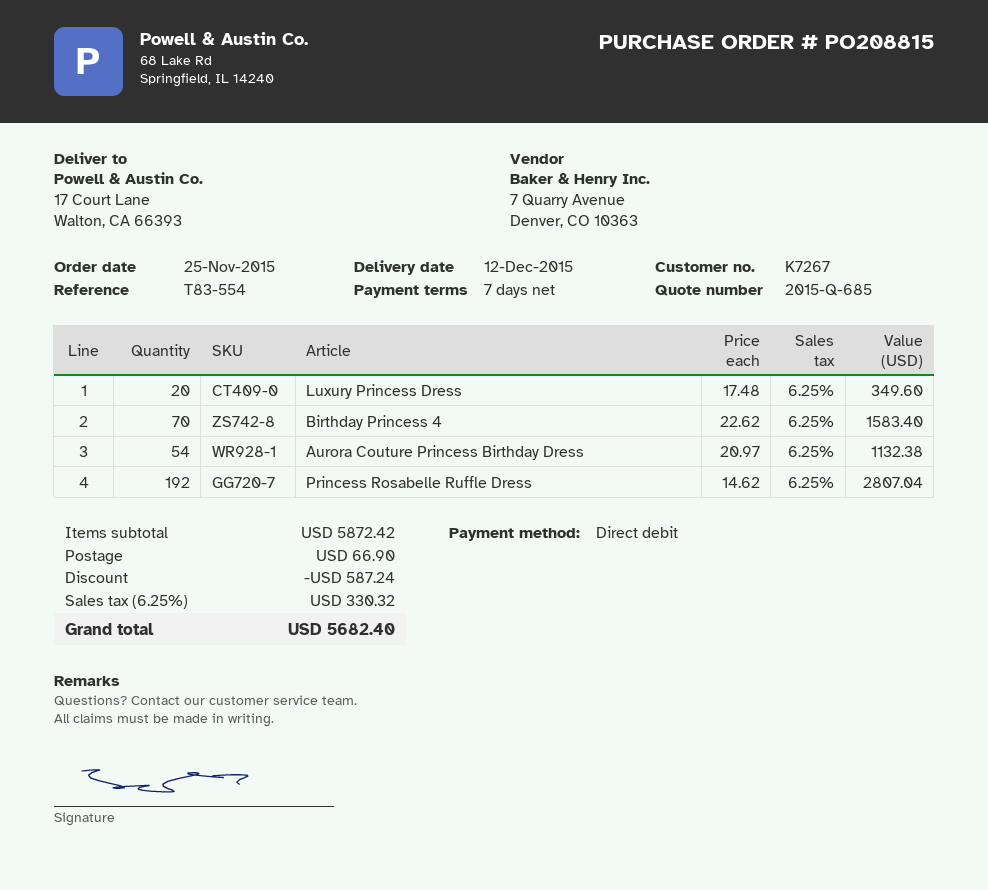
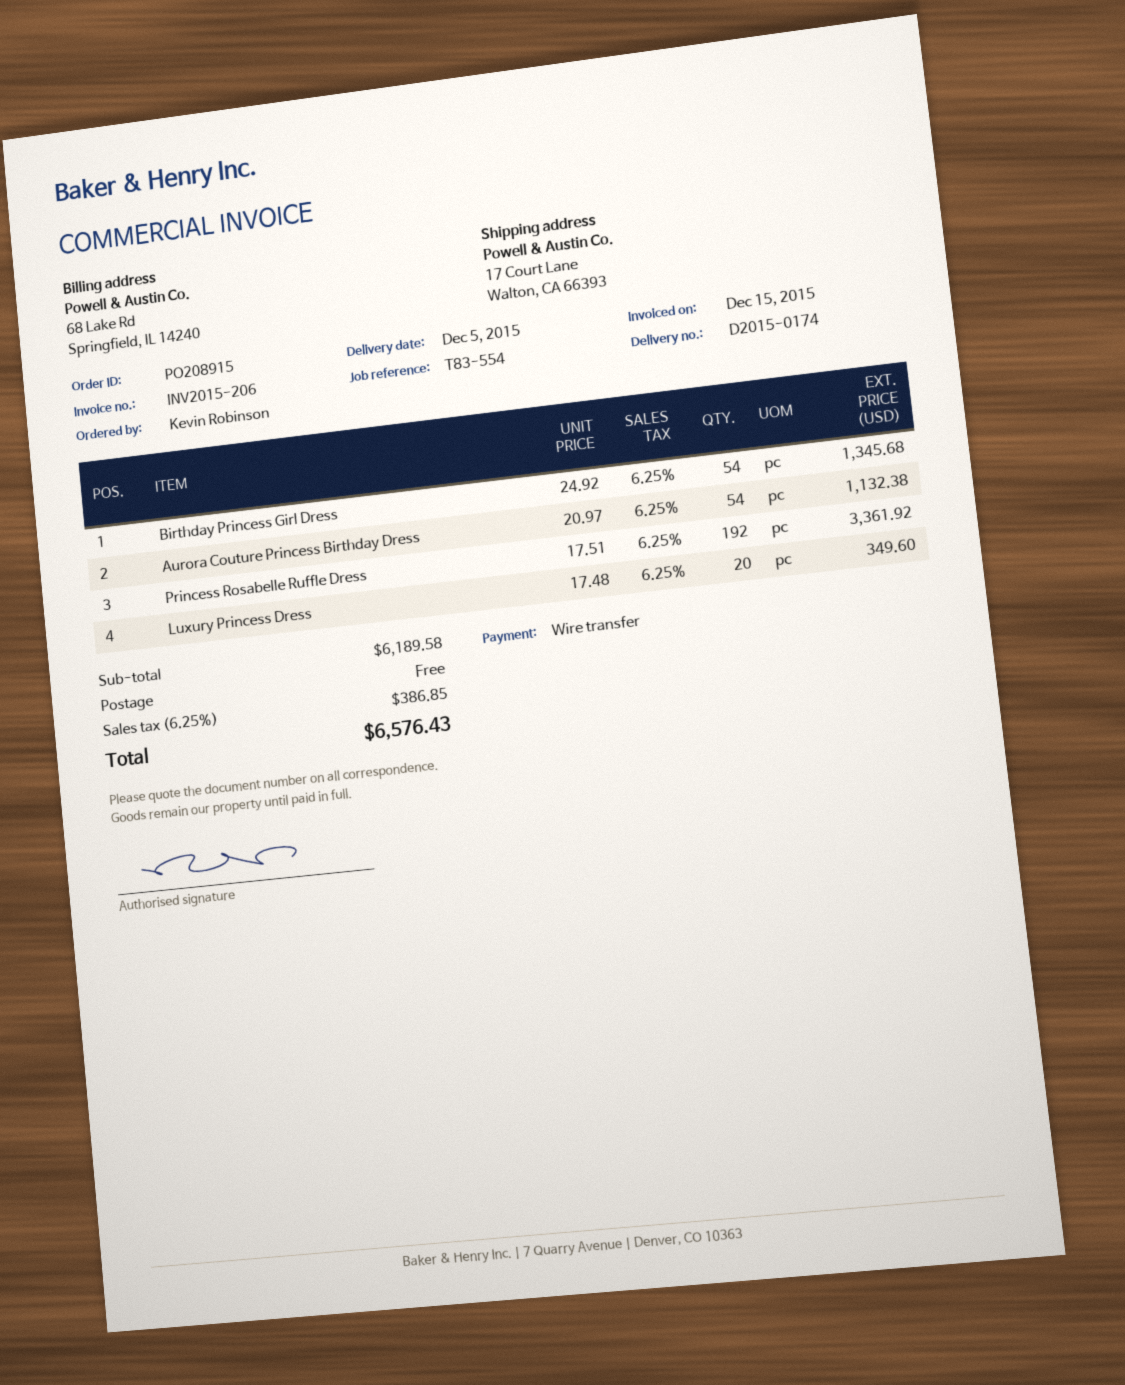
order number: PO208815 -> PO208915
delivery date: 2015-12-12 -> 2015-12-05
payment method: direct debit -> bank transfer
Birthday Princess 4: 70 x 22.62 = 1583.40 -> none
Princess Rosabelle Ruffle Dress: 192 x 14.62 = 2807.04 -> 192 x 17.51 = 3361.92
Birthday Princess Girl Dress: none -> 54 x 24.92 = 1345.68
subtotal: 5872.42 -> 6189.58
discount: 587.24 -> none
shipping: 66.90 -> 0.00
tax: 6.25% = 330.32 -> 6.25% = 386.85
total: 5682.40 -> 6576.43

